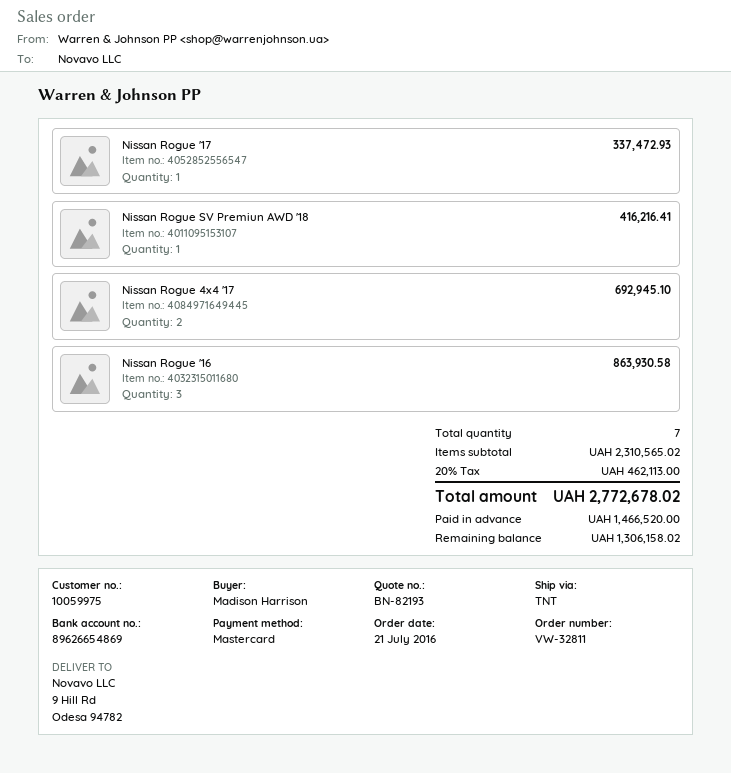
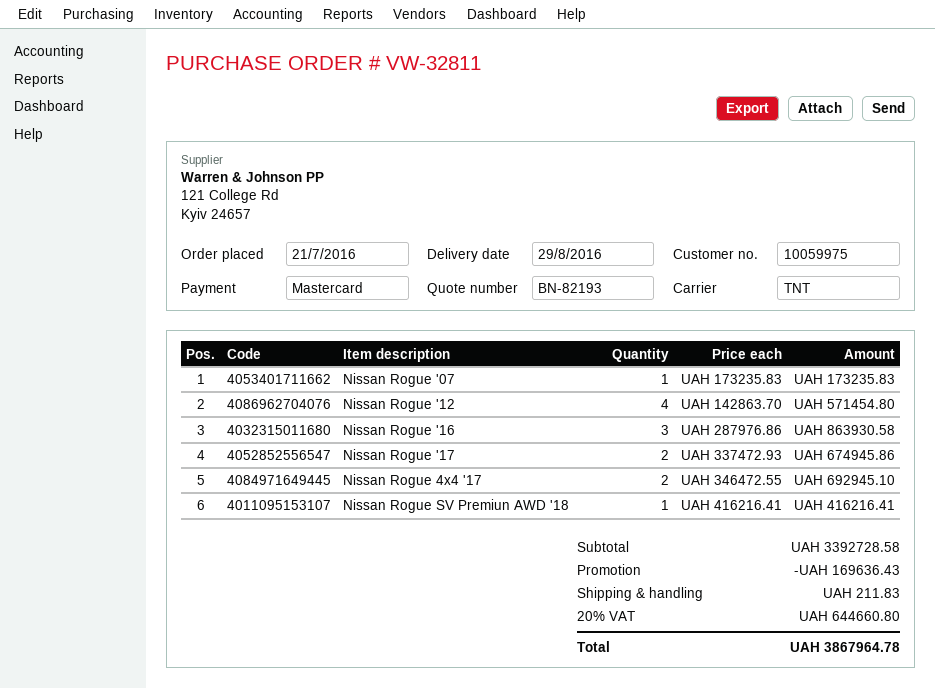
Nissan Rogue '17: 1 for 337472.93 -> 2 for 674945.86
Nissan Rogue '07: none -> 1 for 173235.83
Nissan Rogue '12: none -> 4 for 571454.80
subtotal: 2310565.02 -> 3392728.58
discount: none -> 169636.43
shipping: none -> 211.83
tax: 20% = 462113.00 -> 20% = 644660.80
total: 2772678.02 -> 3867964.78

